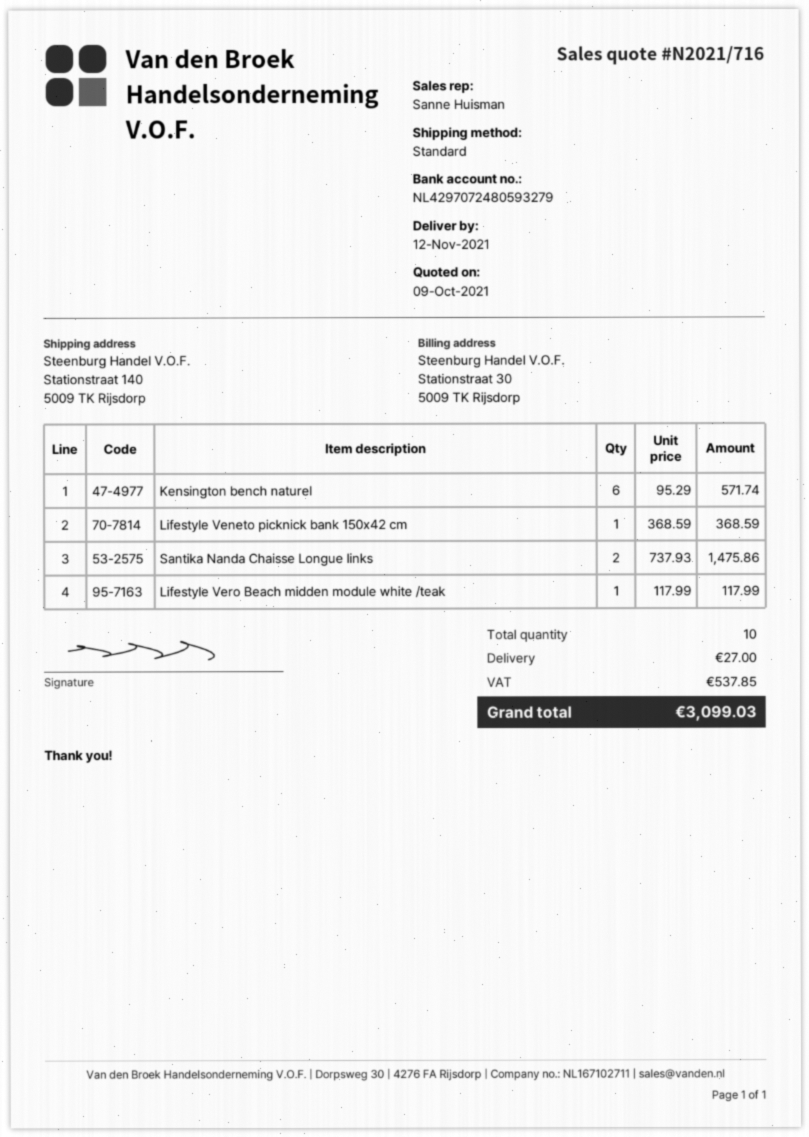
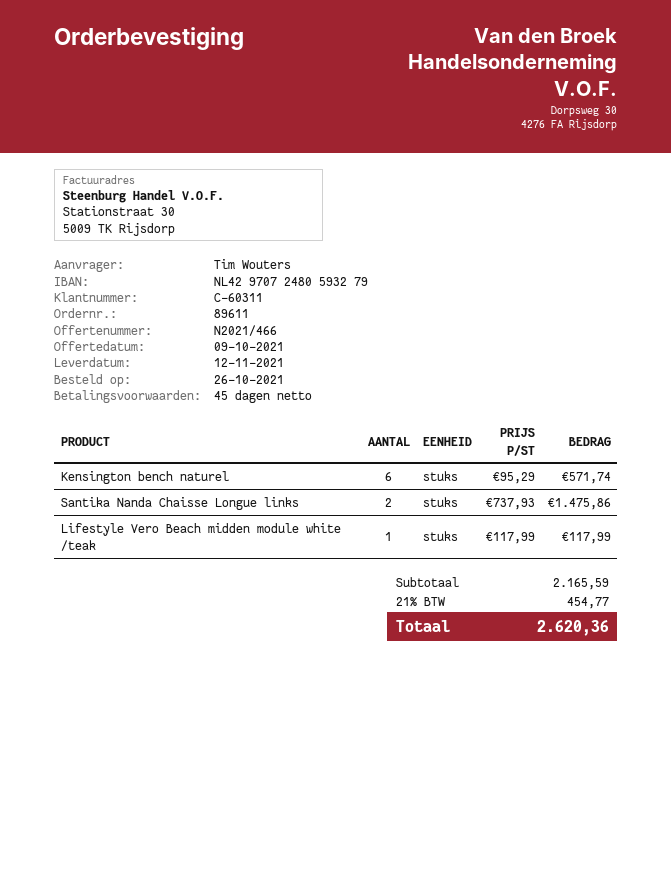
quote number: N2021/716 -> N2021/466
Lifestyle Veneto picknick bank 150x42 cm: 1 x 368.59 = 368.59 -> none
shipping: 27.00 -> none
tax: 537.85 -> 454.77
total: 3099.03 -> 2620.36

